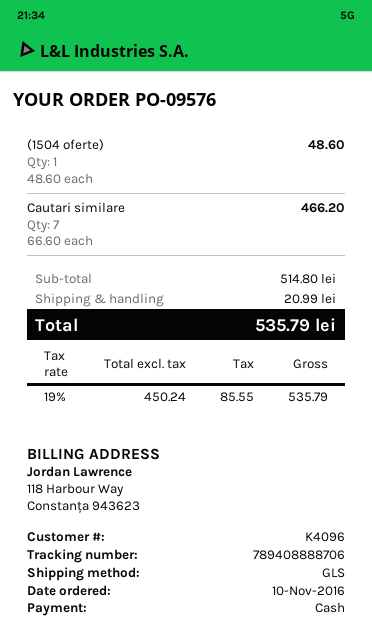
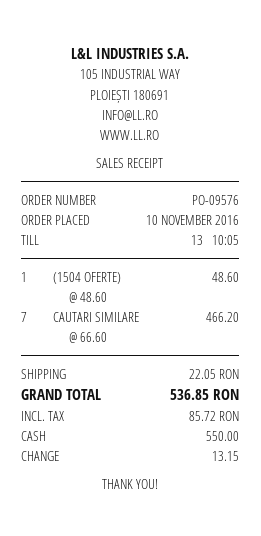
shipping: 20.99 -> 22.05
tax: 85.55 -> 85.72
total: 535.79 -> 536.85

